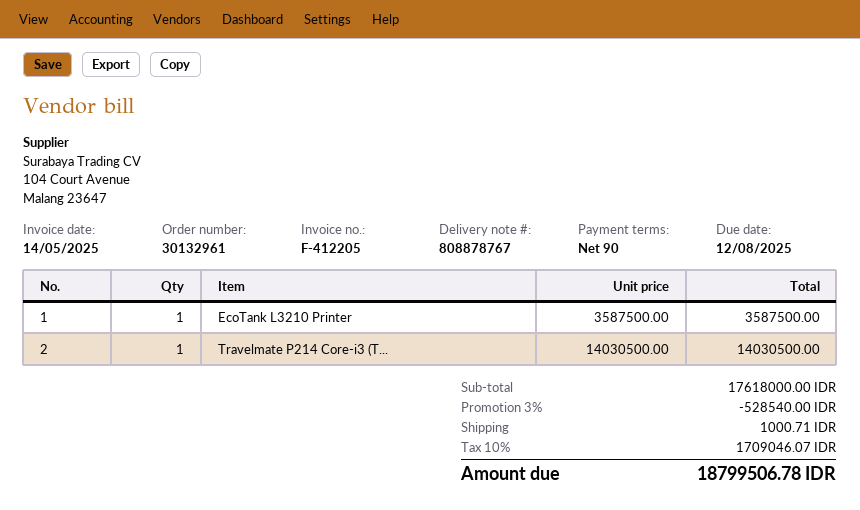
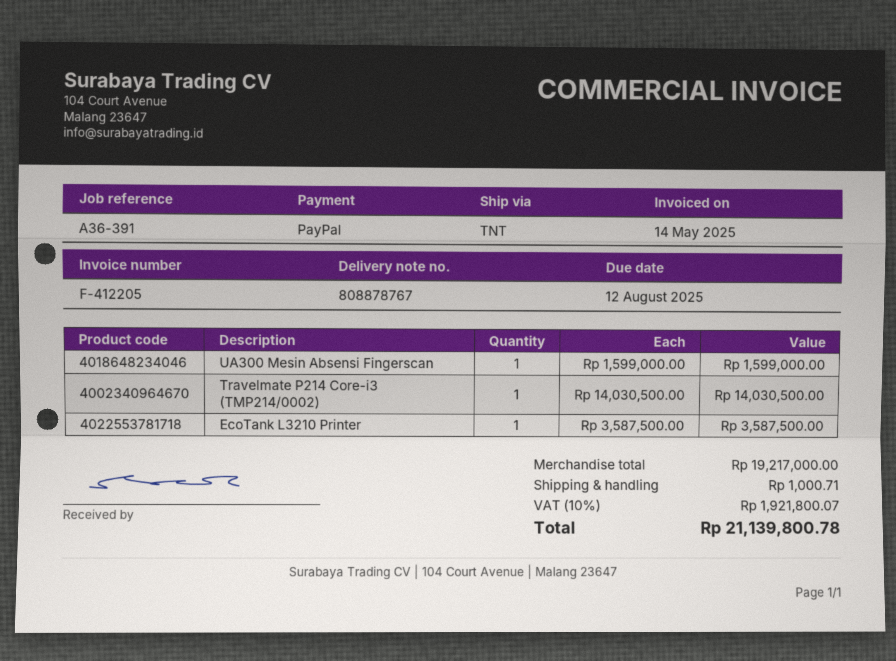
UA300 Mesin Absensi Fingerscan: none -> 1 x 1599000.00 = 1599000.00
subtotal: 17618000.00 -> 19217000.00
discount: 3% = 528540.00 -> none
tax: 10% = 1709046.07 -> 10% = 1921800.07
total: 18799506.78 -> 21139800.78

